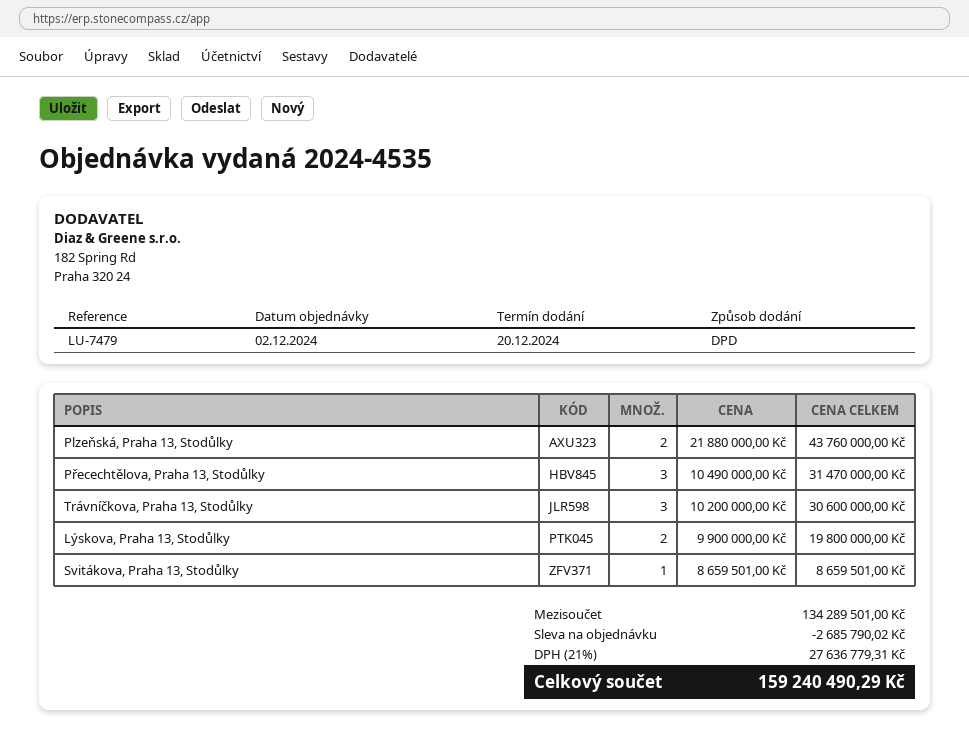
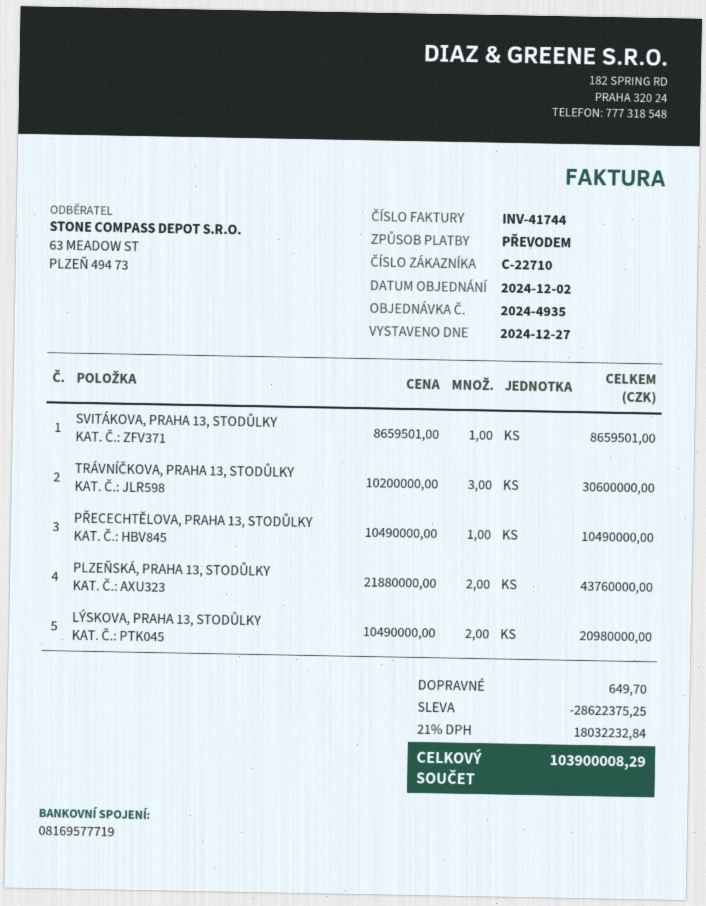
order number: 2024-4535 -> 2024-4935
Přecechtělova, Praha 13, Stodůlky: 3 x 10490000.00 = 31470000.00 -> 1 x 10490000.00 = 10490000.00
Lýskova, Praha 13, Stodůlky: 2 x 9900000.00 = 19800000.00 -> 2 x 10490000.00 = 20980000.00
discount: 2685790.02 -> 28622375.25
shipping: none -> 649.70
tax: 21% = 27636779.31 -> 21% = 18032232.84
total: 159240490.29 -> 103900008.29

